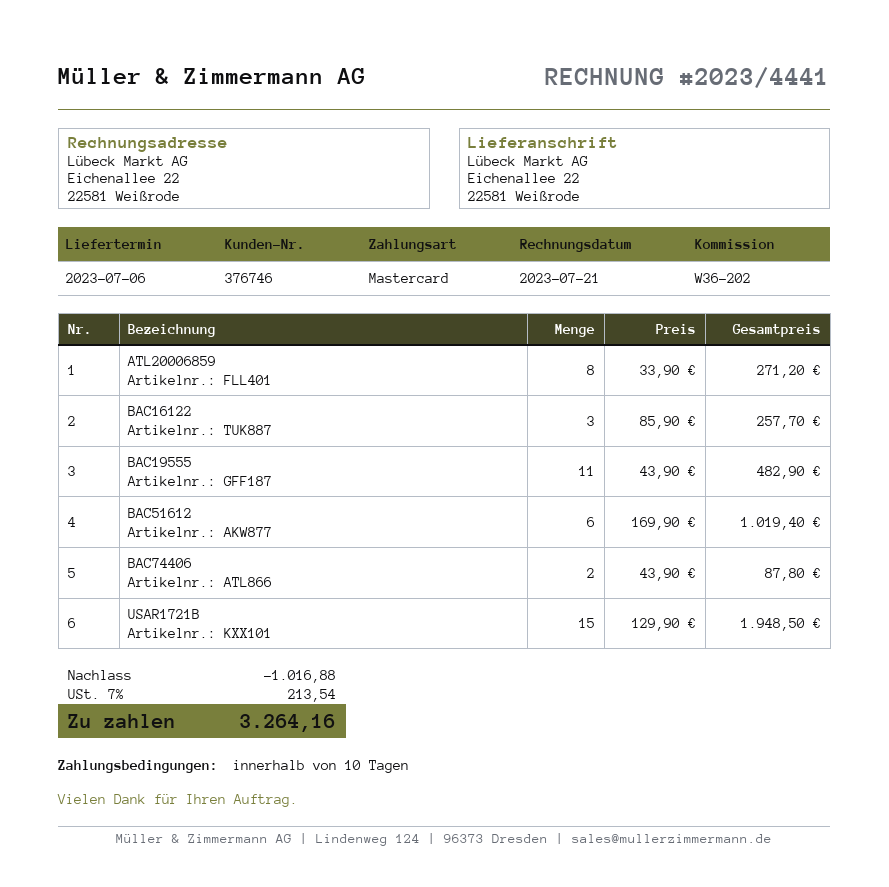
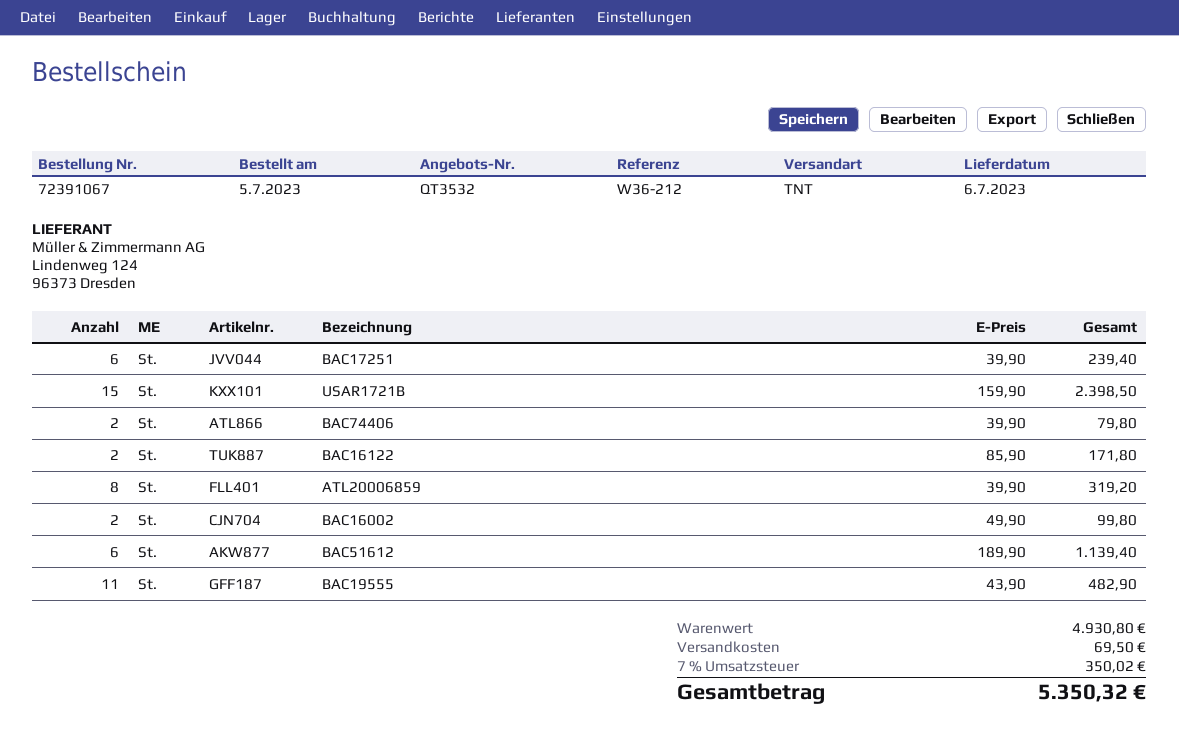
reference: W36-202 -> W36-212
ATL20006859: 8 x 33.90 = 271.20 -> 8 x 39.90 = 319.20
BAC16122: 3 x 85.90 = 257.70 -> 2 x 85.90 = 171.80
BAC51612: 6 x 169.90 = 1019.40 -> 6 x 189.90 = 1139.40
BAC74406: 2 x 43.90 = 87.80 -> 2 x 39.90 = 79.80
USAR1721B: 15 x 129.90 = 1948.50 -> 15 x 159.90 = 2398.50
BAC17251: none -> 6 x 39.90 = 239.40
BAC16002: none -> 2 x 49.90 = 99.80
discount: 1016.88 -> none
shipping: none -> 69.50
tax: 7% = 213.54 -> 7% = 350.02
total: 3264.16 -> 5350.32

